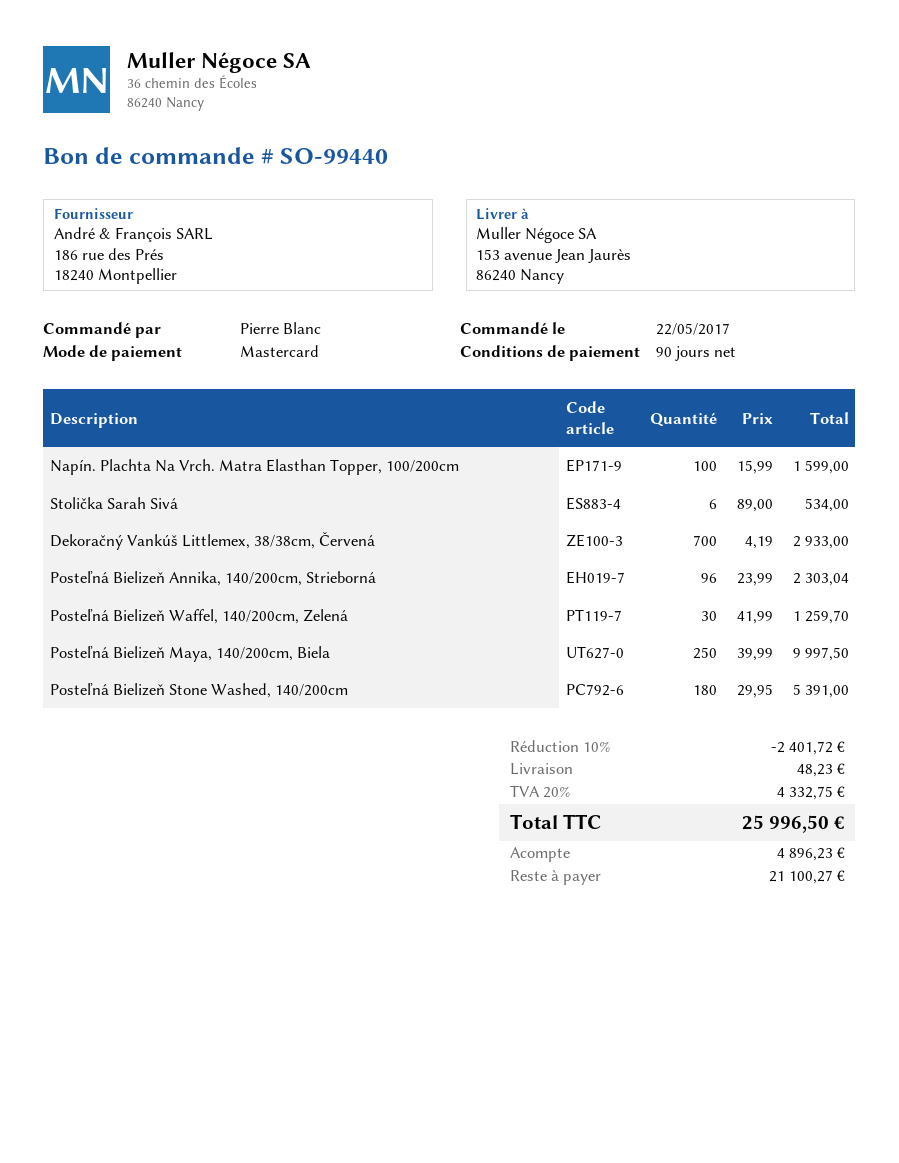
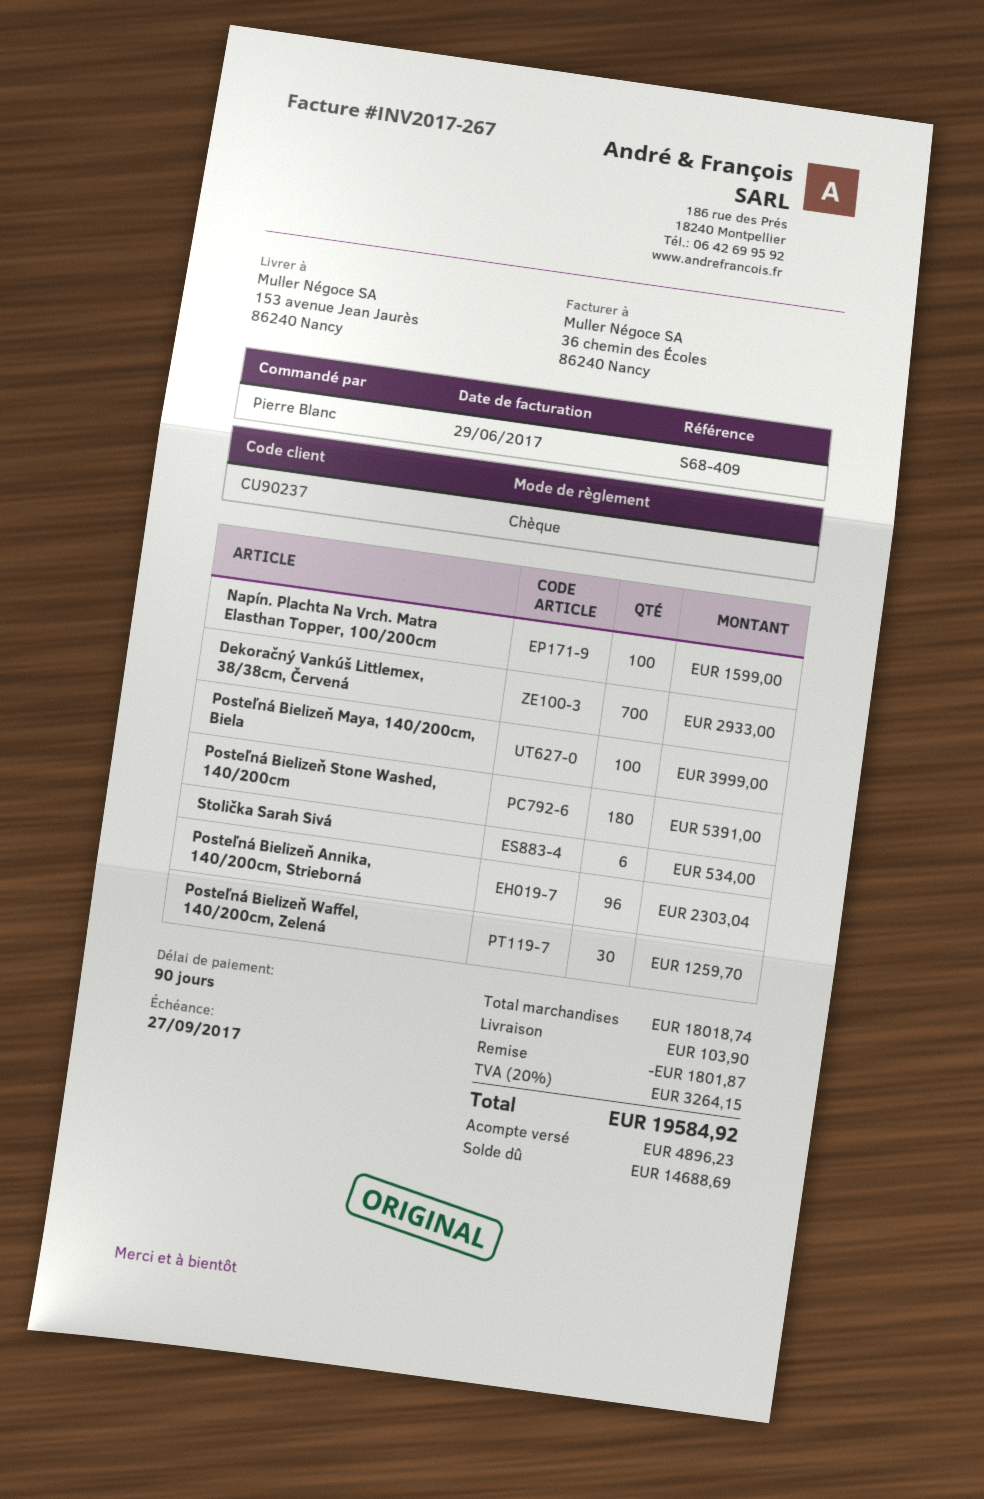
payment method: Mastercard -> cheque
Posteľná Bielizeň Maya, 140/200cm, Biela: 250 for 9997.50 -> 100 for 3999.00
discount: 2401.72 -> 1801.87
shipping: 48.23 -> 103.90
tax: 20% = 4332.75 -> 20% = 3264.15
total: 25996.50 -> 19584.92
balance: 21100.27 -> 14688.69

